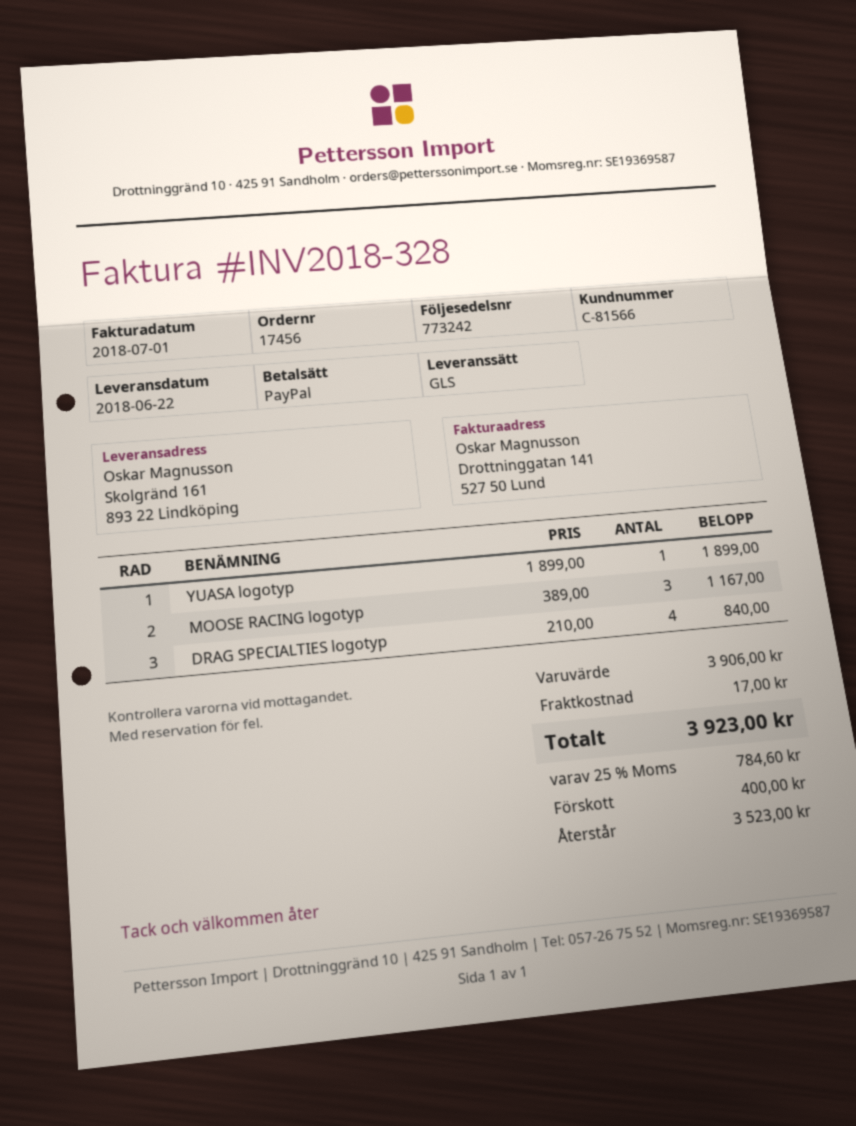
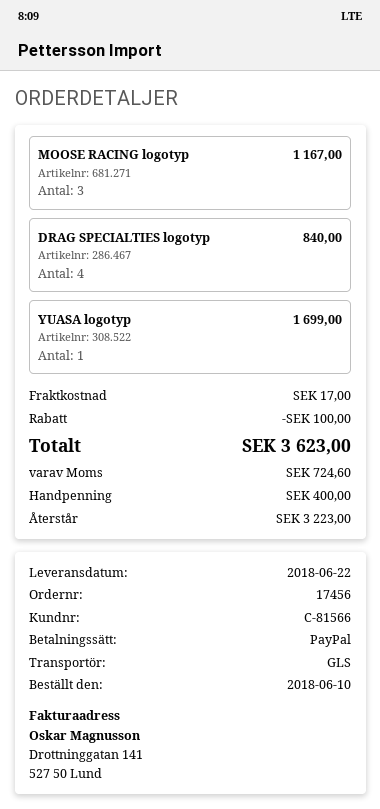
YUASA logotyp: 1 for 1899.00 -> 1 for 1699.00
discount: none -> 100.00
tax: 784.60 -> 724.60
total: 3923.00 -> 3623.00
balance: 3523.00 -> 3223.00

